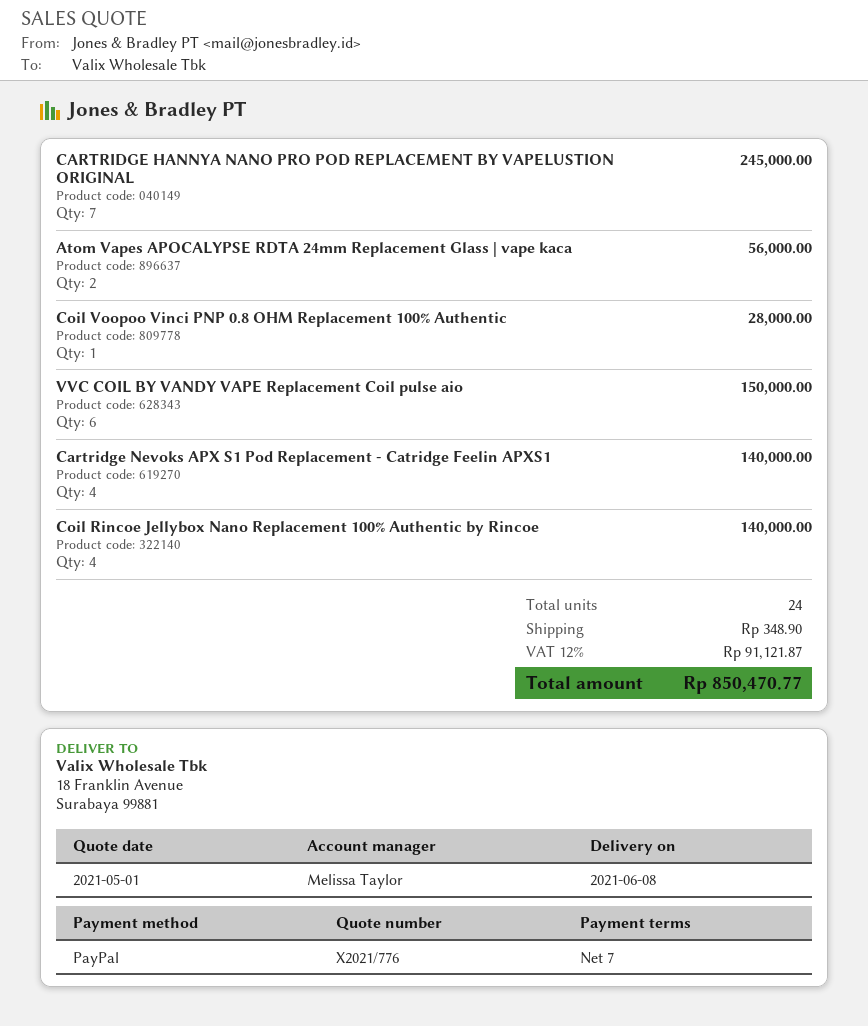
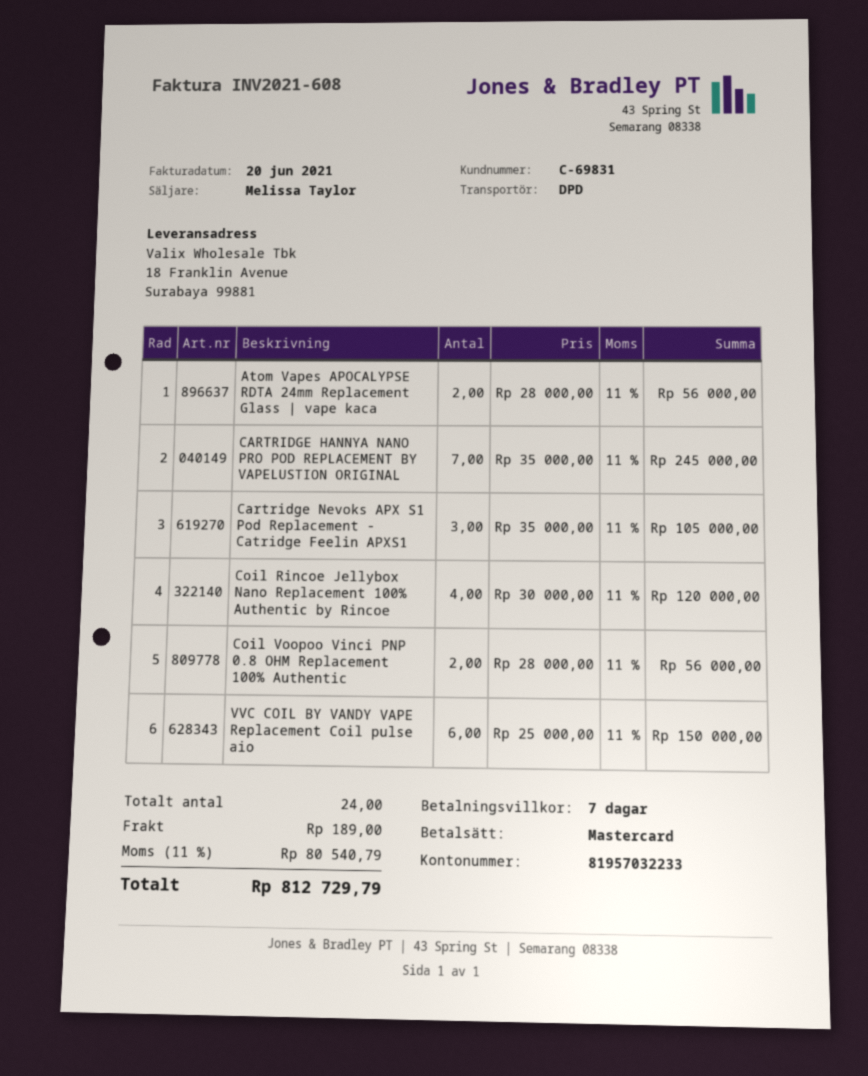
payment method: PayPal -> Mastercard
Coil Voopoo Vinci PNP 0.8 OHM Replacement 100% Authentic: 1 for 28000.00 -> 2 for 56000.00
Cartridge Nevoks APX S1 Pod Replacement - Catridge Feelin APXS1: 4 for 140000.00 -> 3 for 105000.00
Coil Rincoe Jellybox Nano Replacement 100% Authentic by Rincoe: 4 for 140000.00 -> 4 for 120000.00
shipping: 348.90 -> 189.00
tax: 12% = 91121.87 -> 11% = 80540.79
total: 850470.77 -> 812729.79

